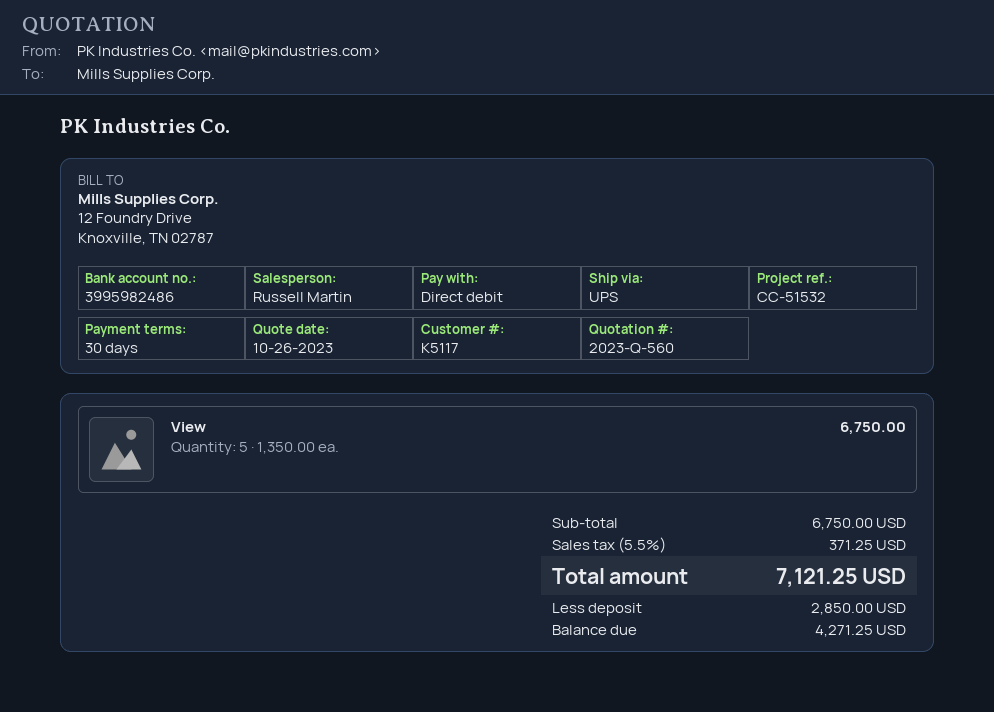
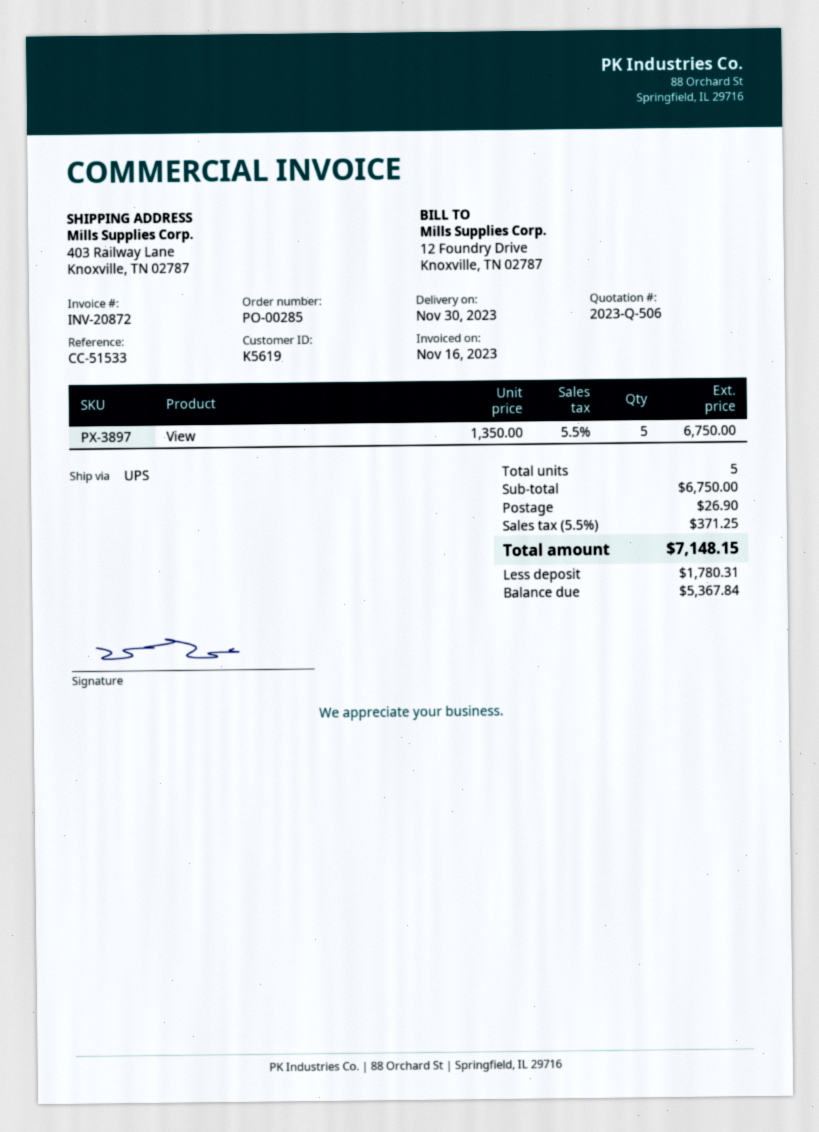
quote number: 2023-Q-560 -> 2023-Q-506
customer number: K5117 -> K5619
reference: CC-51532 -> CC-51533
shipping: none -> 26.90
total: 7121.25 -> 7148.15
deposit: 2850.00 -> 1780.31
balance: 4271.25 -> 5367.84

